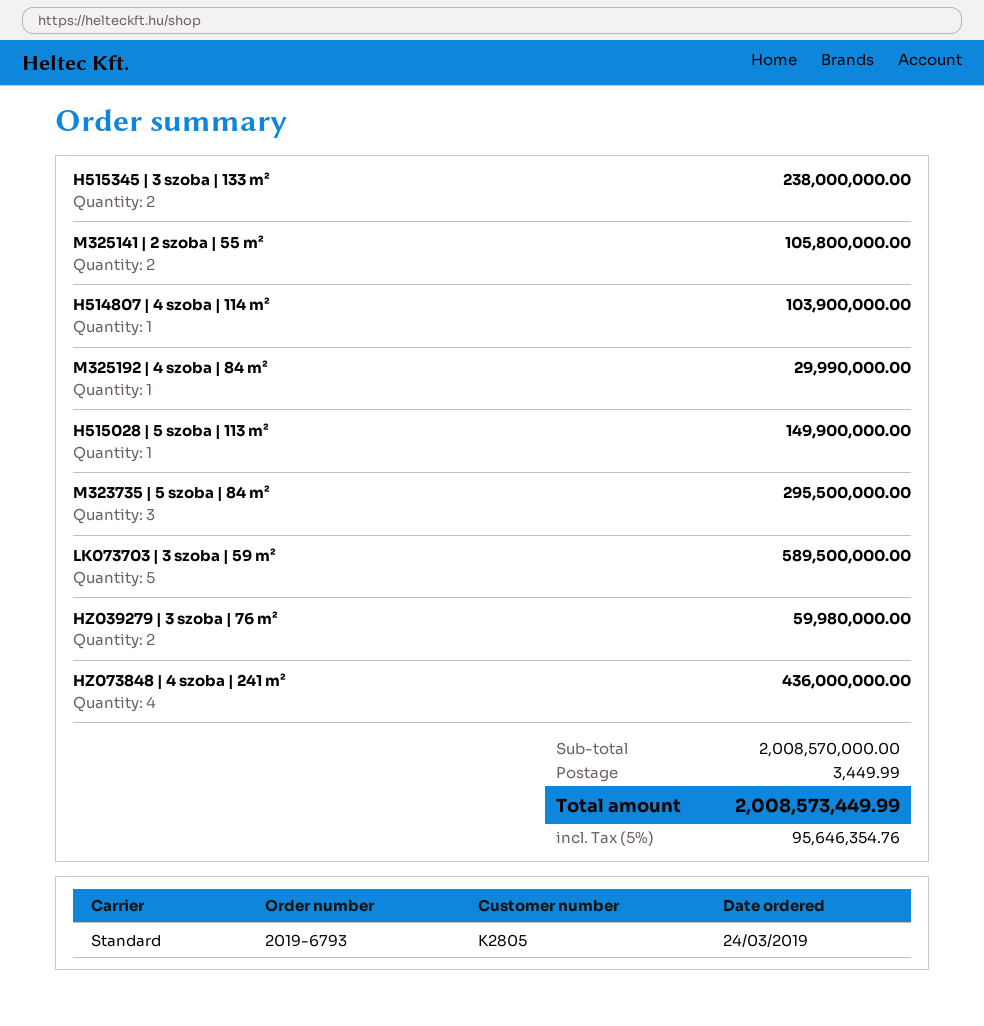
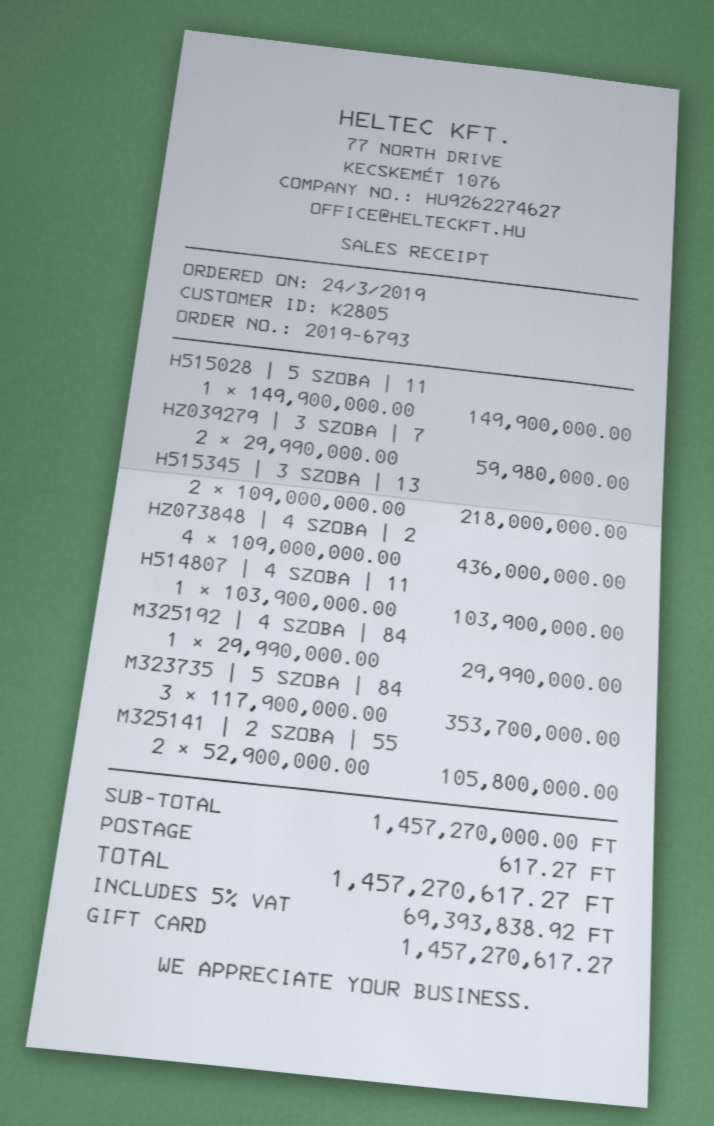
H515345 | 3 szoba | 133 m²: 2 for 238000000.00 -> 2 for 218000000.00
M323735 | 5 szoba | 84 m²: 3 for 295500000.00 -> 3 for 353700000.00
LK073703 | 3 szoba | 59 m²: 5 for 589500000.00 -> none
subtotal: 2008570000.00 -> 1457270000.00
shipping: 3449.99 -> 617.27
tax: 5% = 95646354.76 -> 5% = 69393838.92
total: 2008573449.99 -> 1457270617.27

